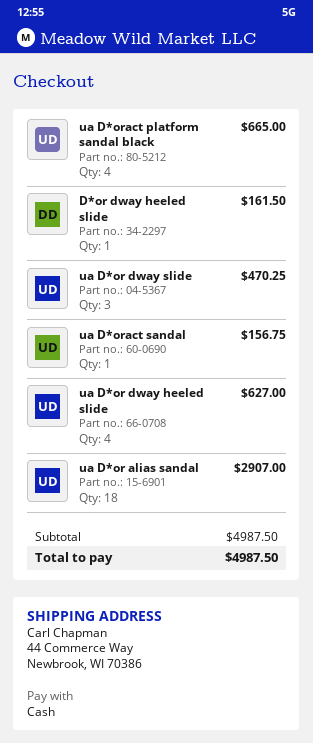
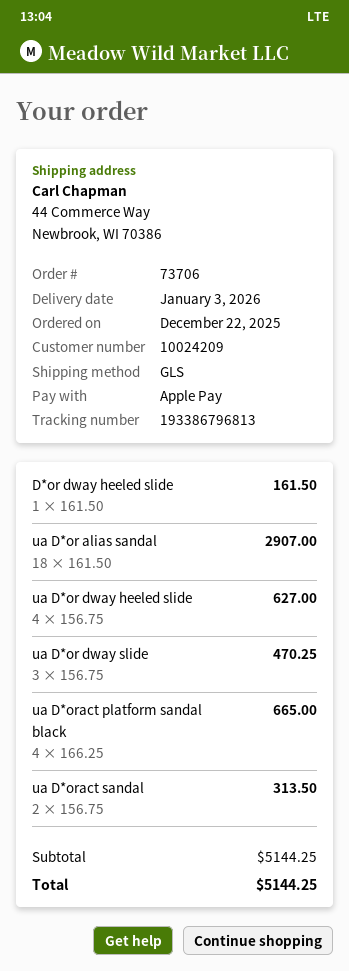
payment method: cash -> Apple Pay
ua D*oract sandal: 1 for 156.75 -> 2 for 313.50
subtotal: 4987.50 -> 5144.25
total: 4987.50 -> 5144.25

